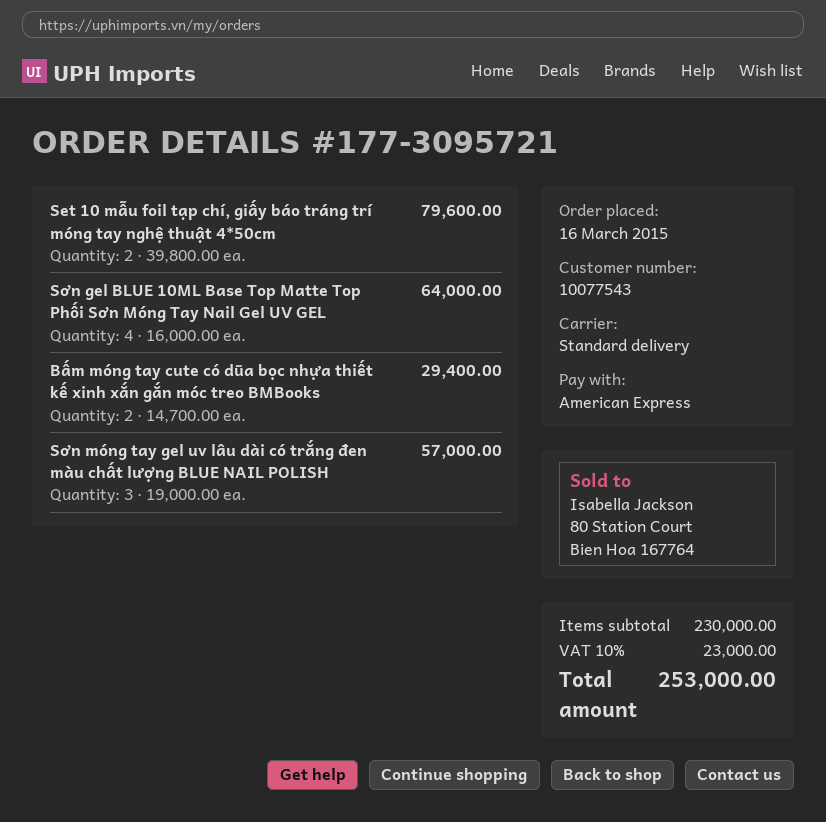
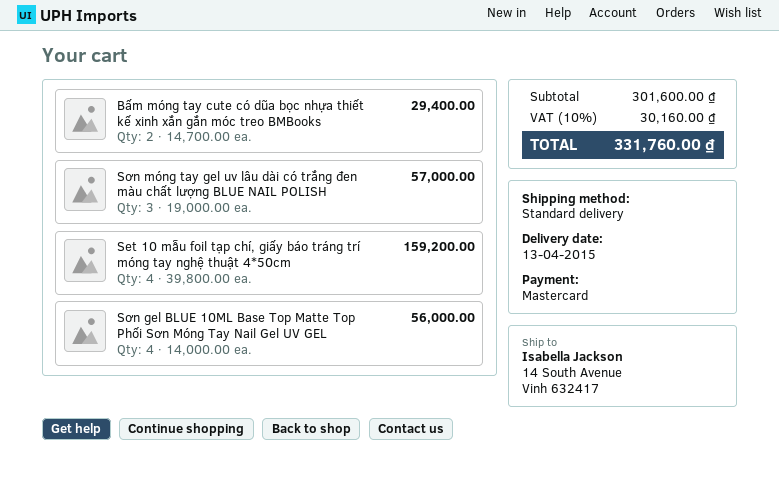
payment method: American Express -> Mastercard
Set 10 mẫu foil tạp chí, giấy báo tráng trí móng tay nghệ thuật 4*50cm: 2 x 39800.00 = 79600.00 -> 4 x 39800.00 = 159200.00
Sơn gel BLUE 10ML Base Top Matte Top Phối Sơn Móng Tay Nail Gel UV GEL: 4 x 16000.00 = 64000.00 -> 4 x 14000.00 = 56000.00
subtotal: 230000.00 -> 301600.00
tax: 10% = 23000.00 -> 10% = 30160.00
total: 253000.00 -> 331760.00

